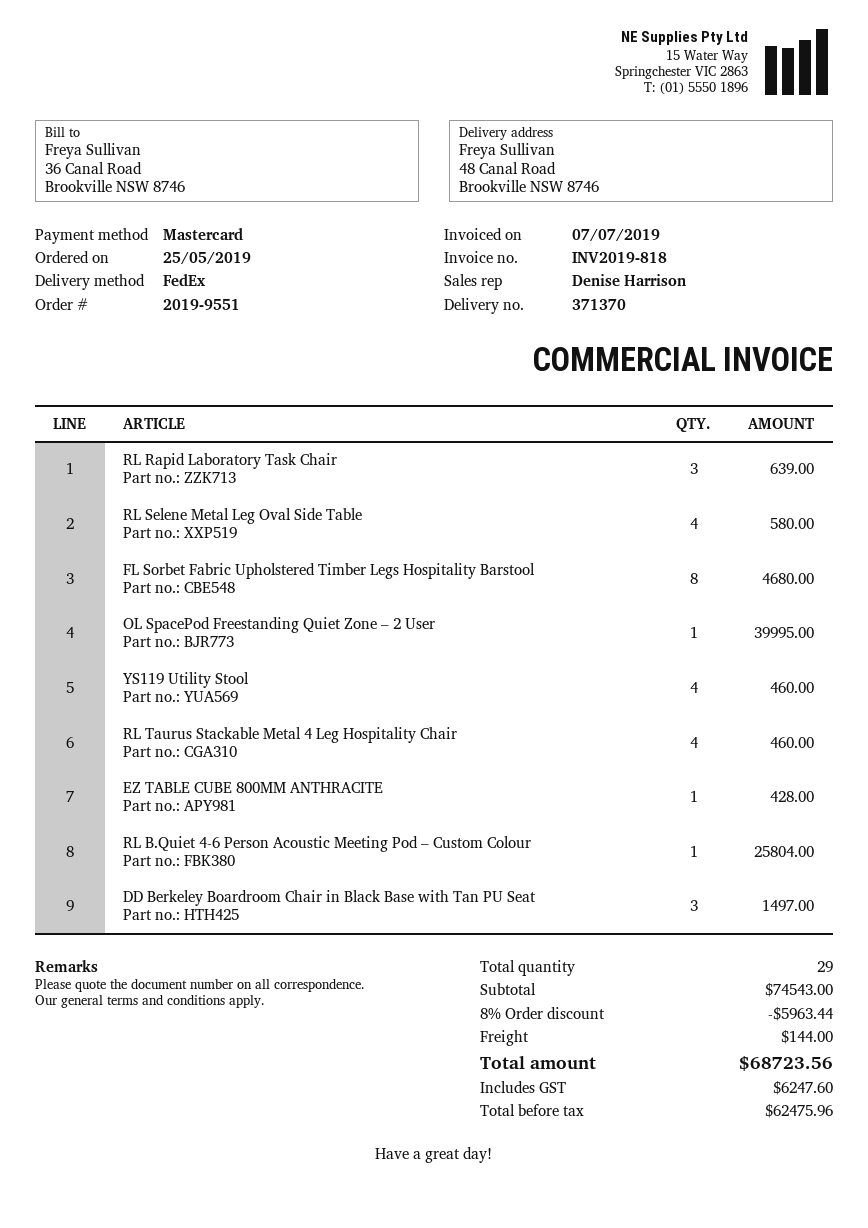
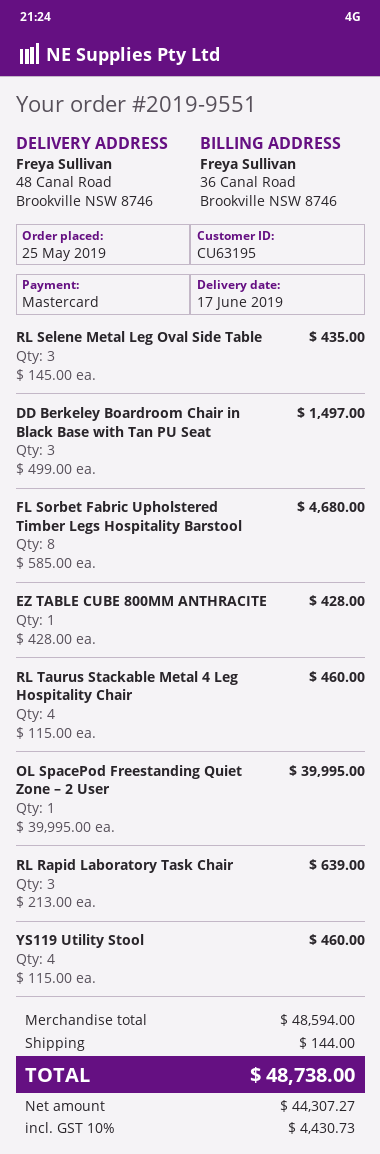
RL Selene Metal Leg Oval Side Table: 4 for 580.00 -> 3 for 435.00
RL B.Quiet 4-6 Person Acoustic Meeting Pod – Custom Colour: 1 for 25804.00 -> none
subtotal: 74543.00 -> 48594.00
discount: 8% = 5963.44 -> none
net: 62475.96 -> 44307.27
tax: 6247.60 -> 4430.73
total: 68723.56 -> 48738.00

